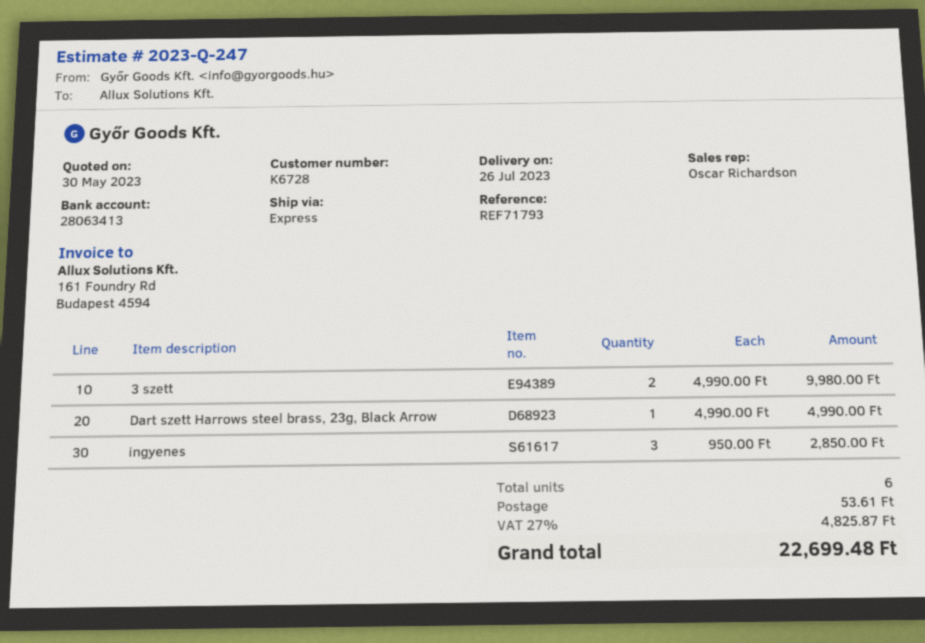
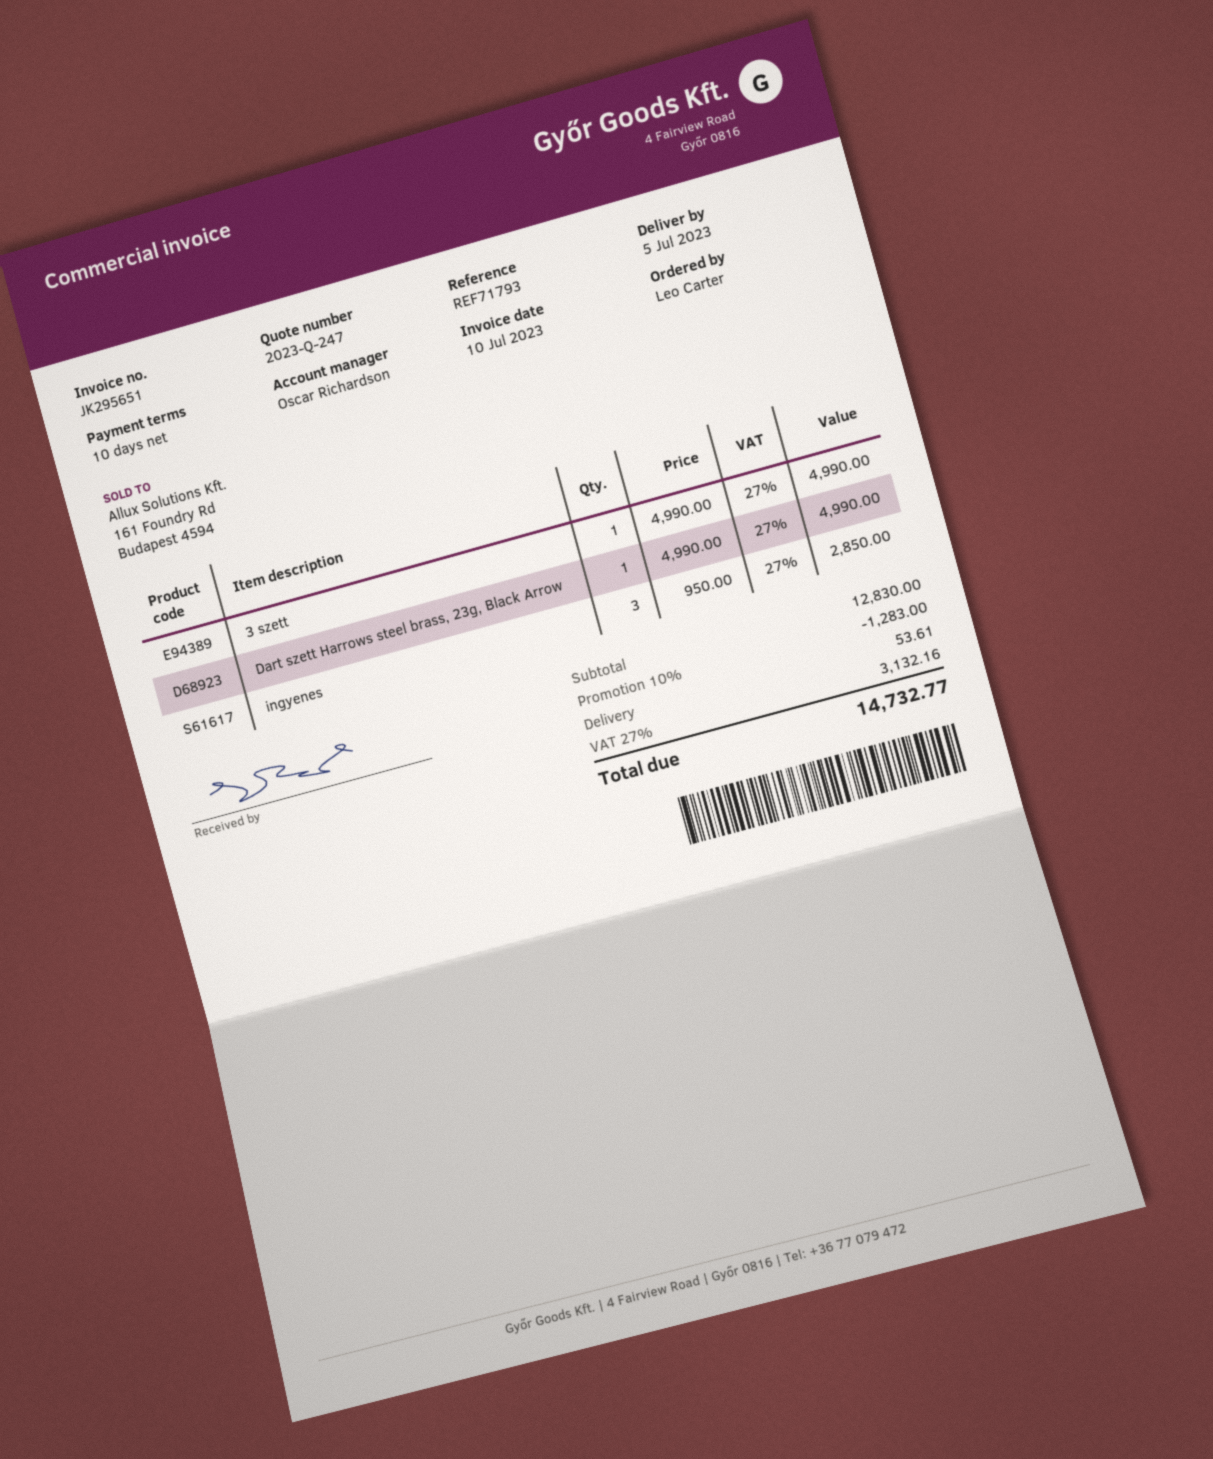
delivery date: 2023-07-26 -> 2023-07-05
3 szett: 2 x 4990.00 = 9980.00 -> 1 x 4990.00 = 4990.00
discount: none -> 10% = 1283.00
tax: 27% = 4825.87 -> 27% = 3132.16
total: 22699.48 -> 14732.77

